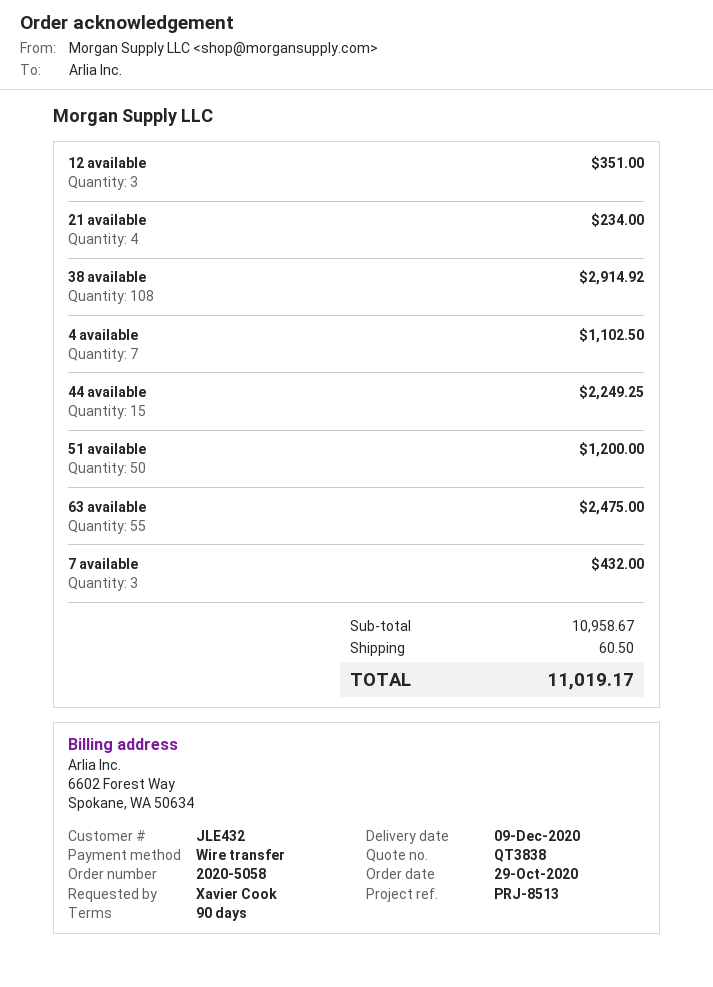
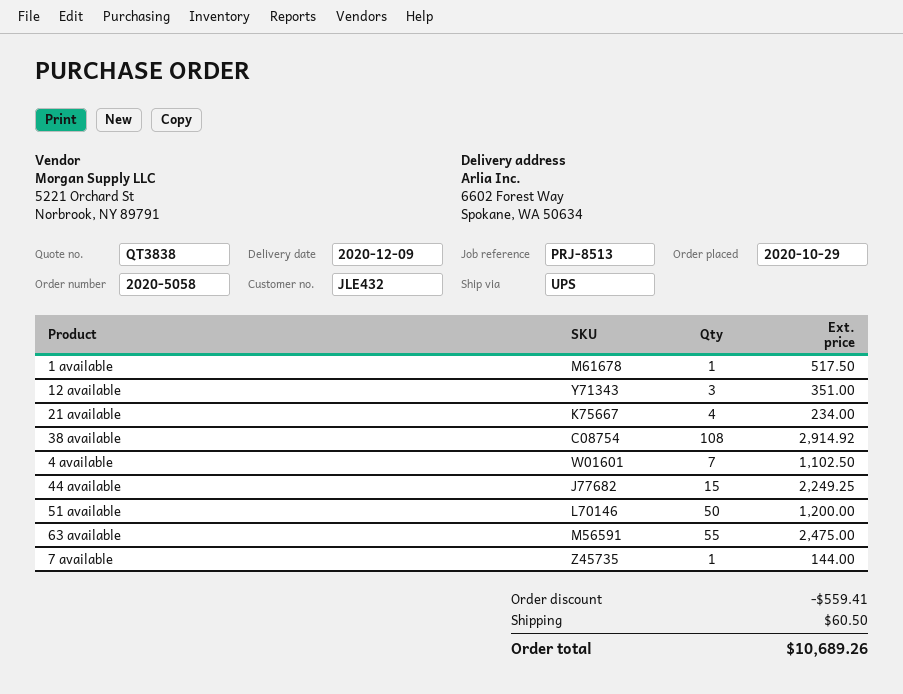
7 available: 3 for 432.00 -> 1 for 144.00
1 available: none -> 1 for 517.50
discount: none -> 559.41
total: 11019.17 -> 10689.26

